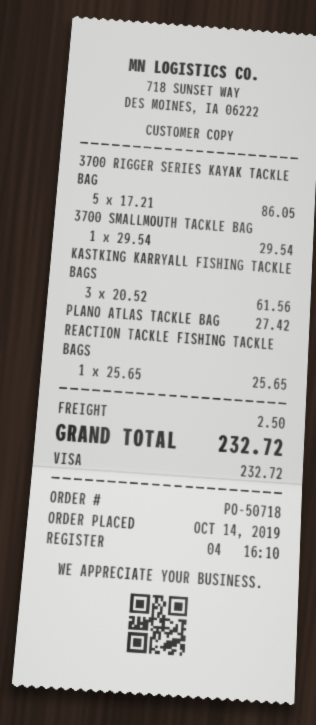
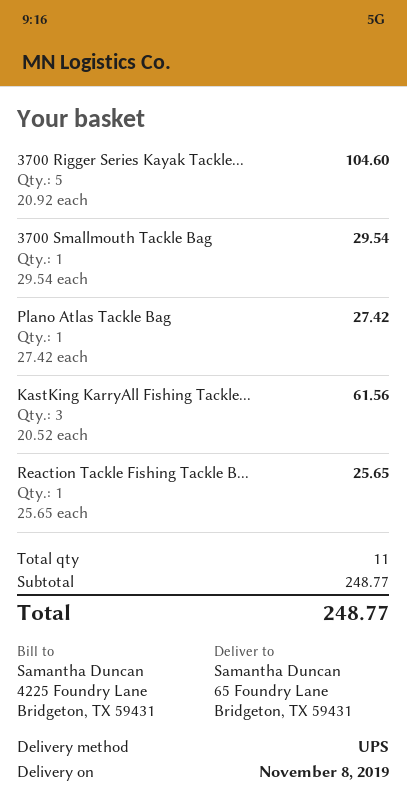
3700 RIGGER SERIES KAYAK TACKLE BAG: 5 x 17.21 = 86.05 -> 5 x 20.92 = 104.60
shipping: 2.50 -> none
total: 232.72 -> 248.77

